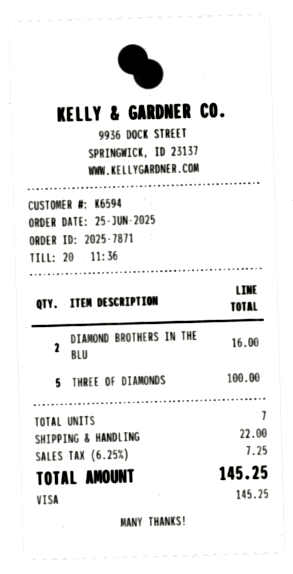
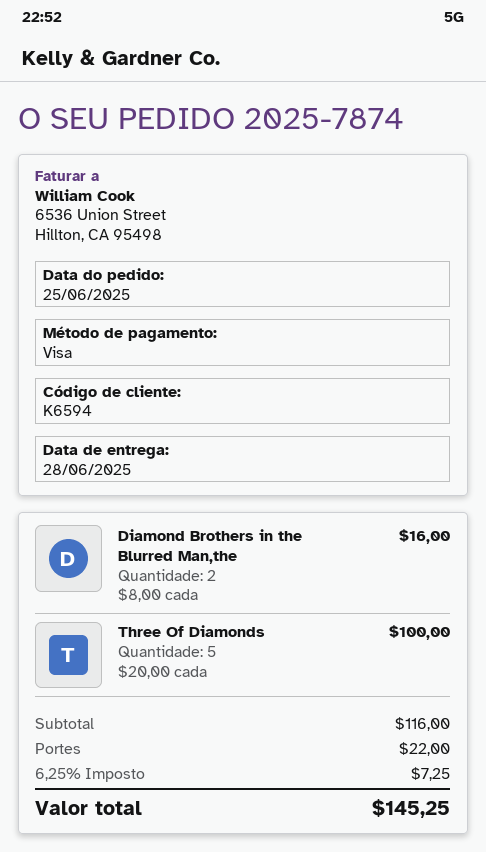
order number: 2025-7871 -> 2025-7874

